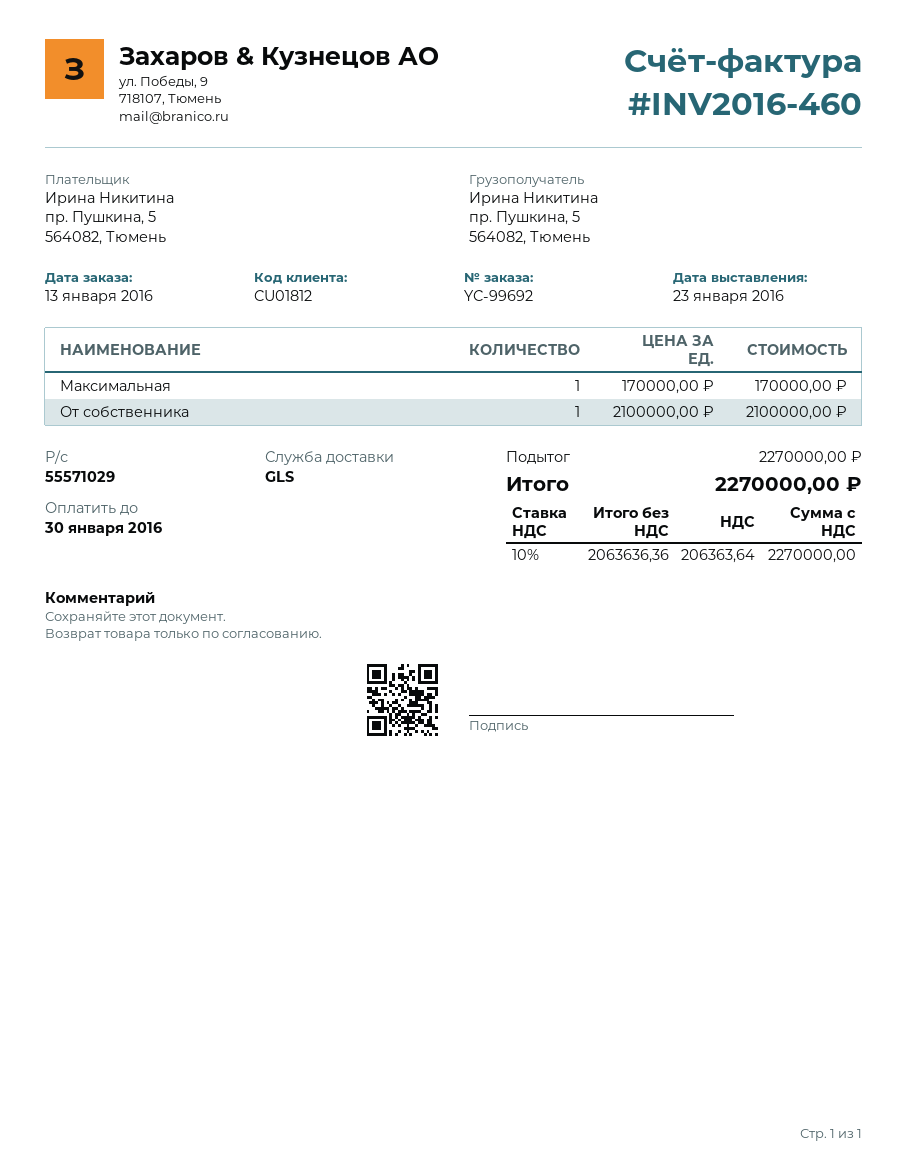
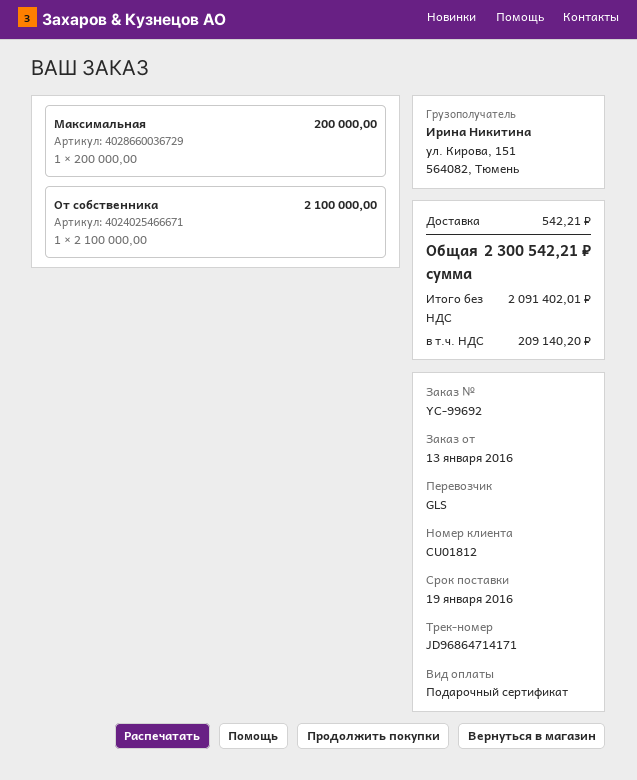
ship to: пр. Пушкина, 5, 564082, Тюмень -> ул. Кирова, 151, 564082, Тюмень
Максимальная: 1 x 170000.00 = 170000.00 -> 1 x 200000.00 = 200000.00
shipping: none -> 542.21
net: 2063636.36 -> 2091402.01
tax: 206363.64 -> 209140.20
total: 2270000.00 -> 2300542.21

